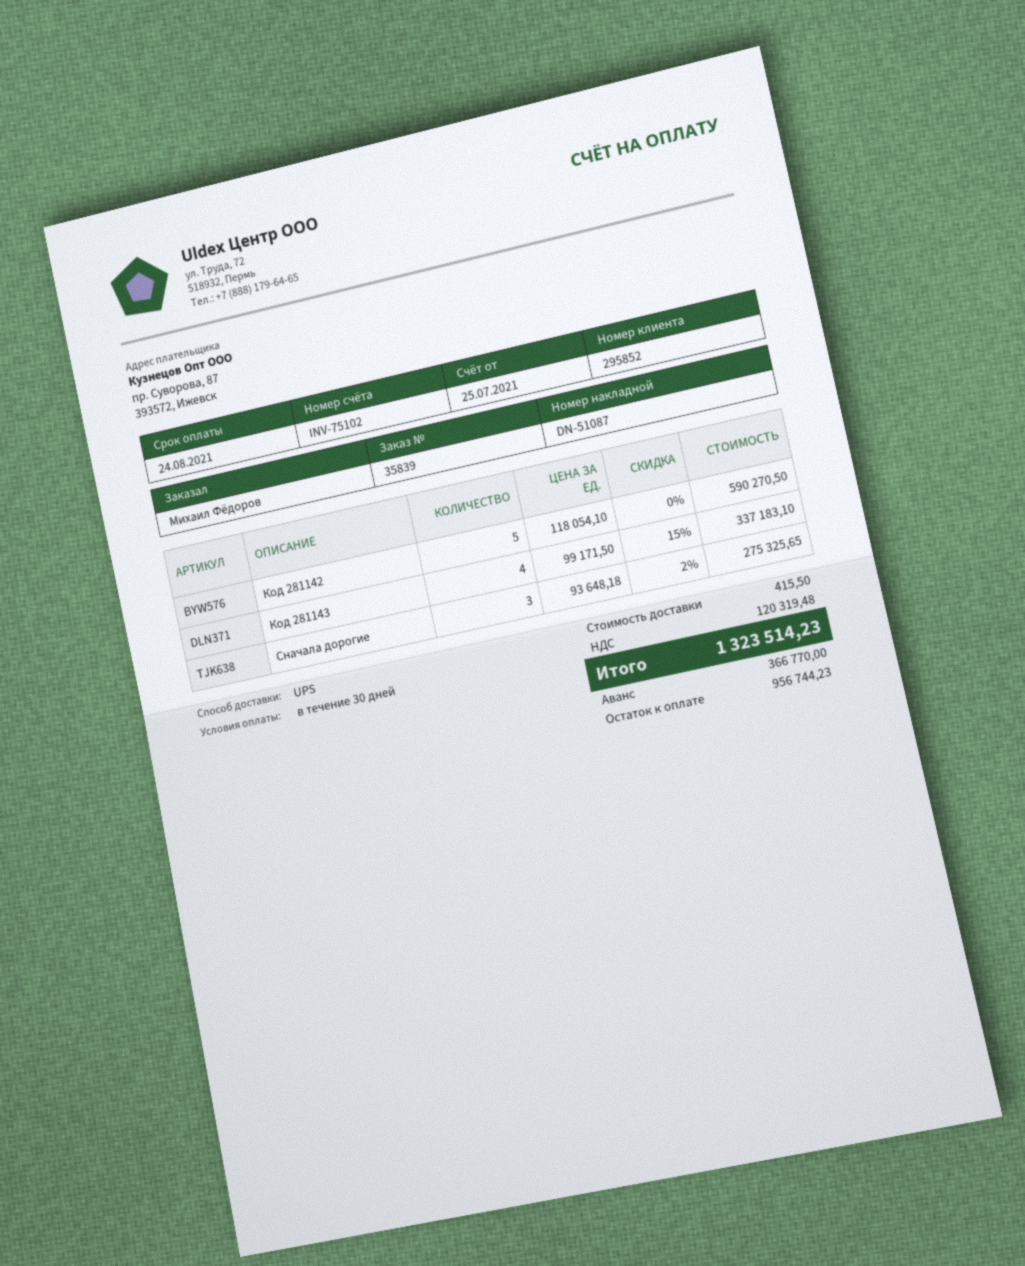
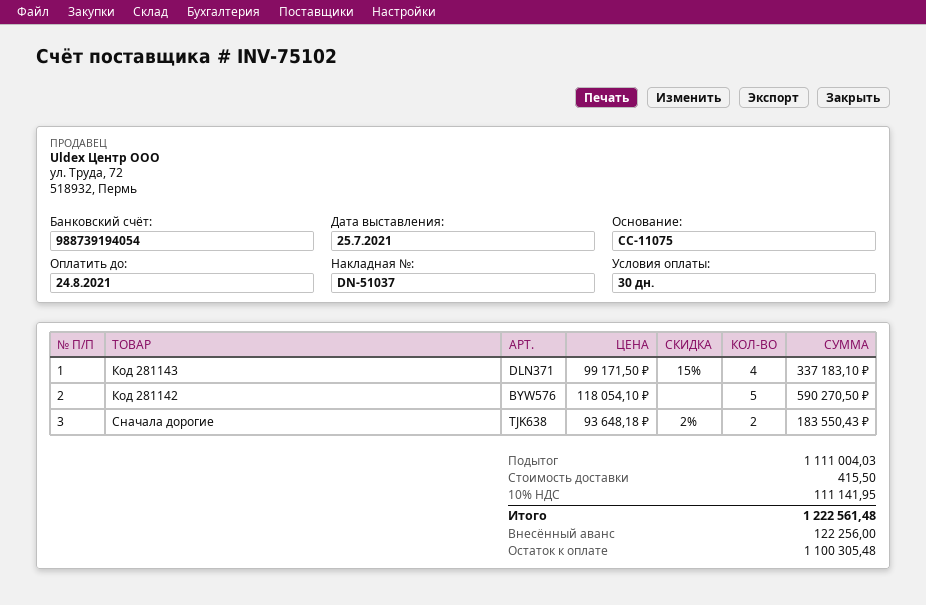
delivery note number: DN-51087 -> DN-51037
Сначала дорогие: 3 x 93648.18 - 2% = 275325.65 -> 2 x 93648.18 - 2% = 183550.43
tax: 120319.48 -> 111141.95
total: 1323514.23 -> 1222561.48
deposit: 366770.00 -> 122256.00
balance: 956744.23 -> 1100305.48

